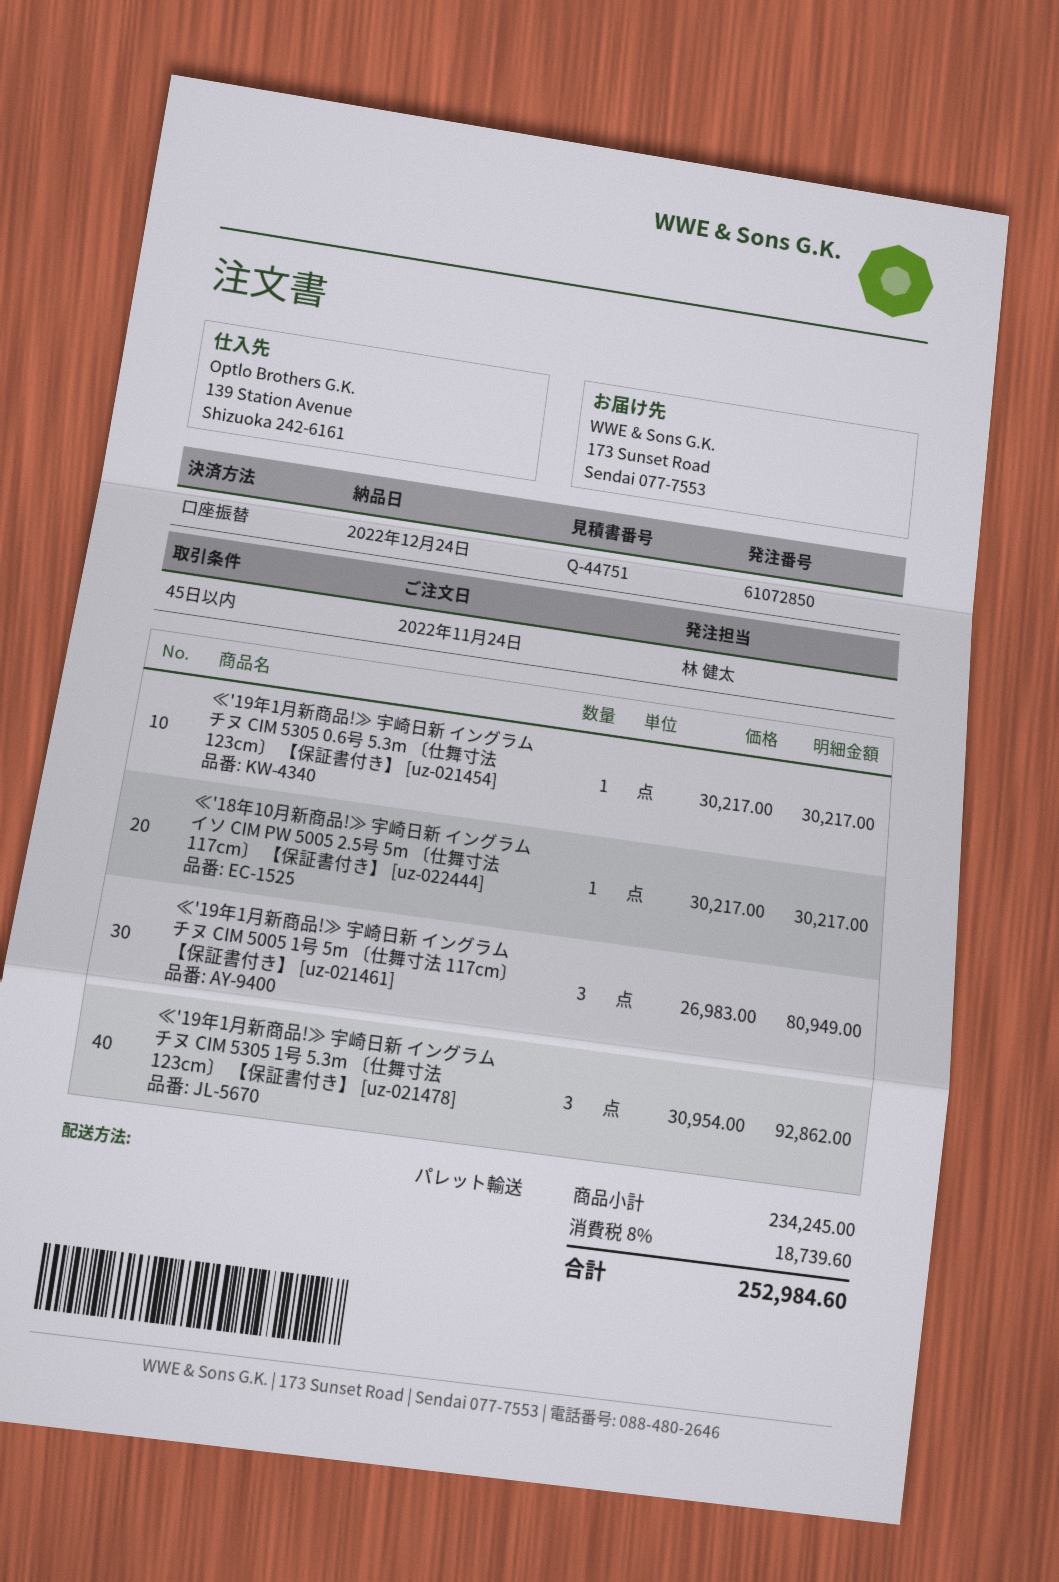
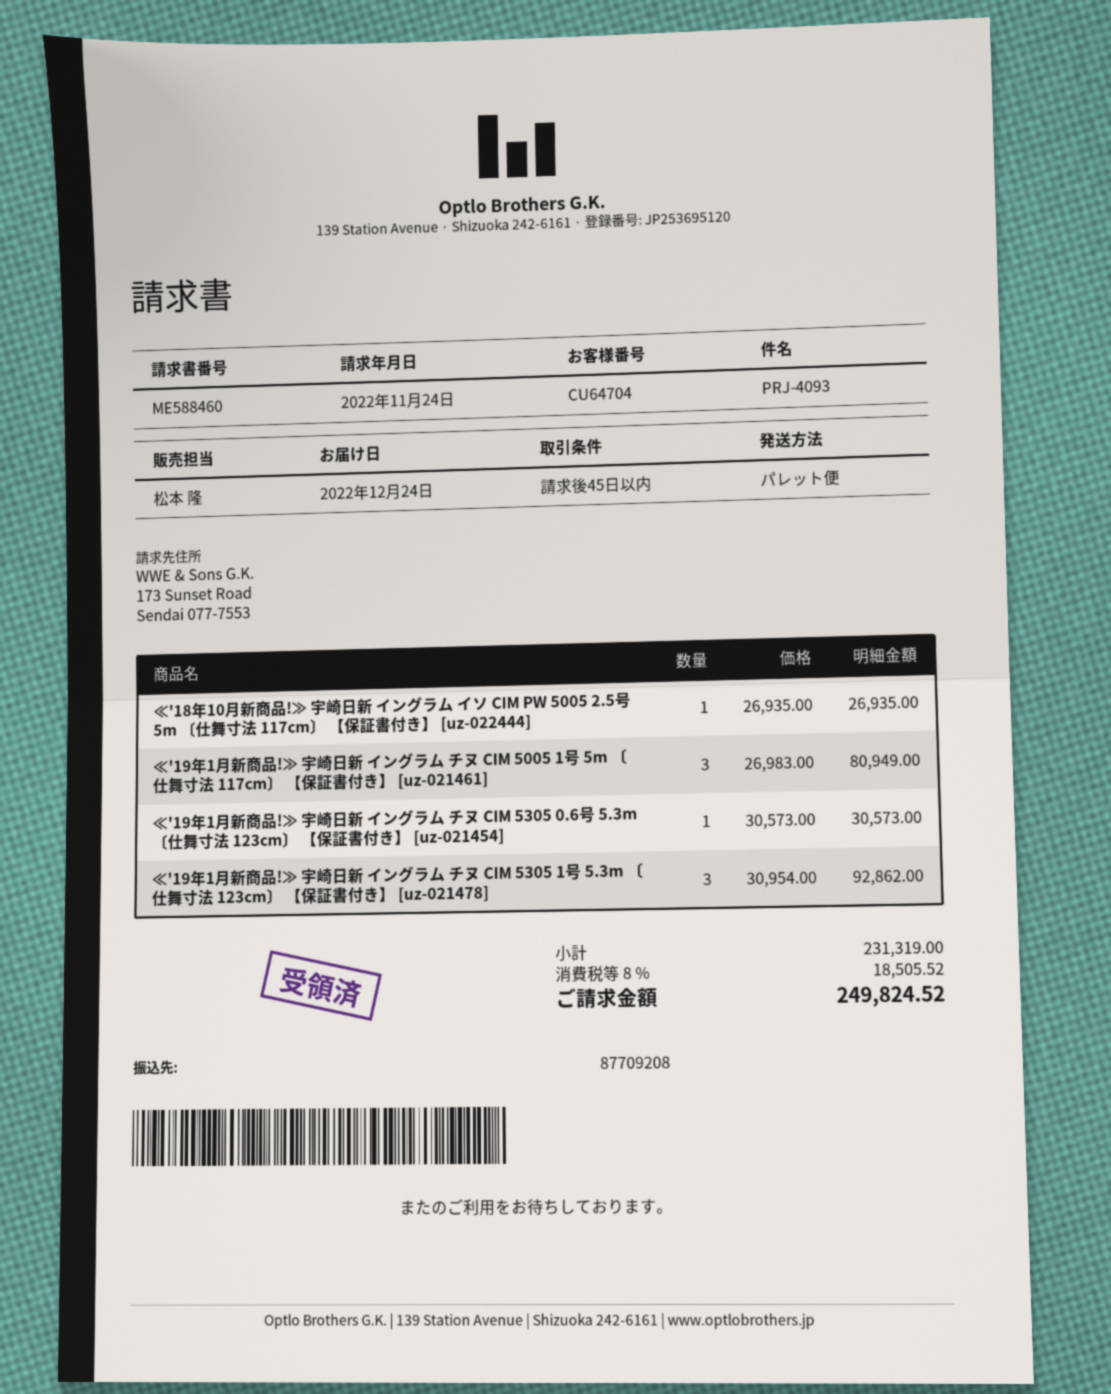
≪'19年1月新商品!≫ 宇崎日新 イングラム チヌ CIM 5305 0.6号 5.3m 〔仕舞寸法 123cm〕 【保証書付き】 [uz-021454]: 1 x 30217.00 = 30217.00 -> 1 x 30573.00 = 30573.00
≪'18年10月新商品!≫ 宇崎日新 イングラム イソ CIM PW 5005 2.5号 5m 〔仕舞寸法 117cm〕 【保証書付き】 [uz-022444]: 1 x 30217.00 = 30217.00 -> 1 x 26935.00 = 26935.00
subtotal: 234245.00 -> 231319.00
tax: 8% = 18739.60 -> 8% = 18505.52
total: 252984.60 -> 249824.52

